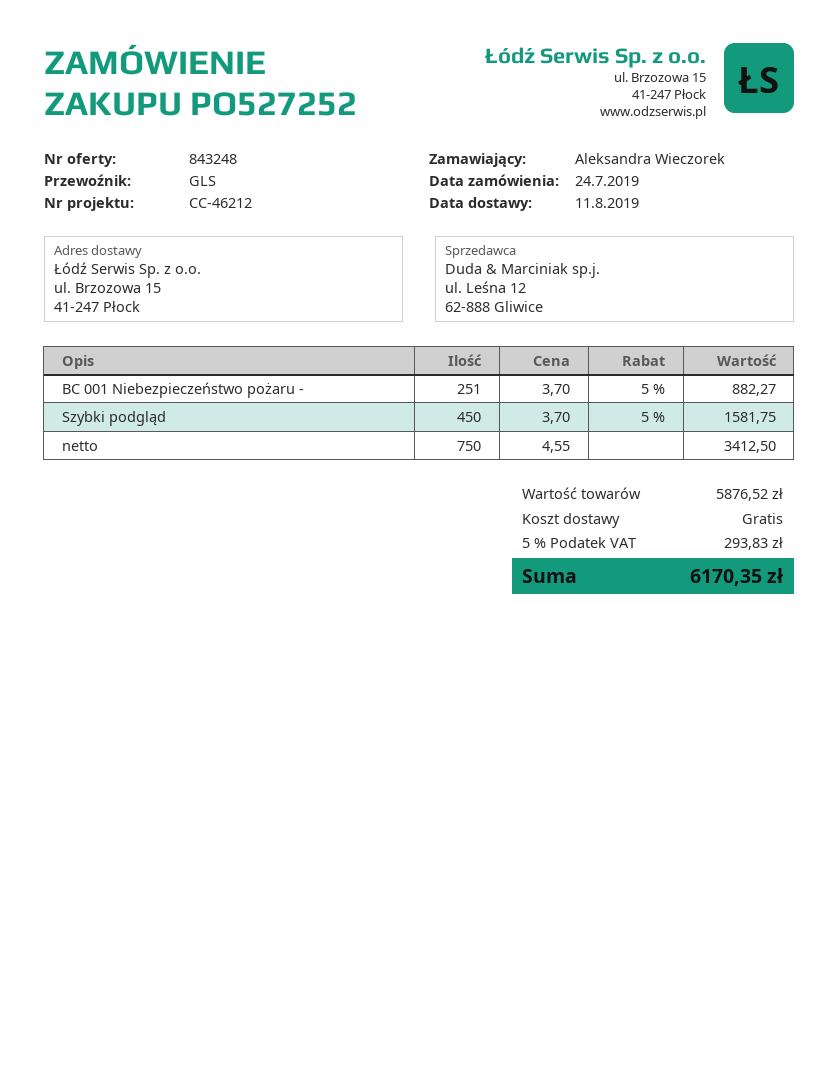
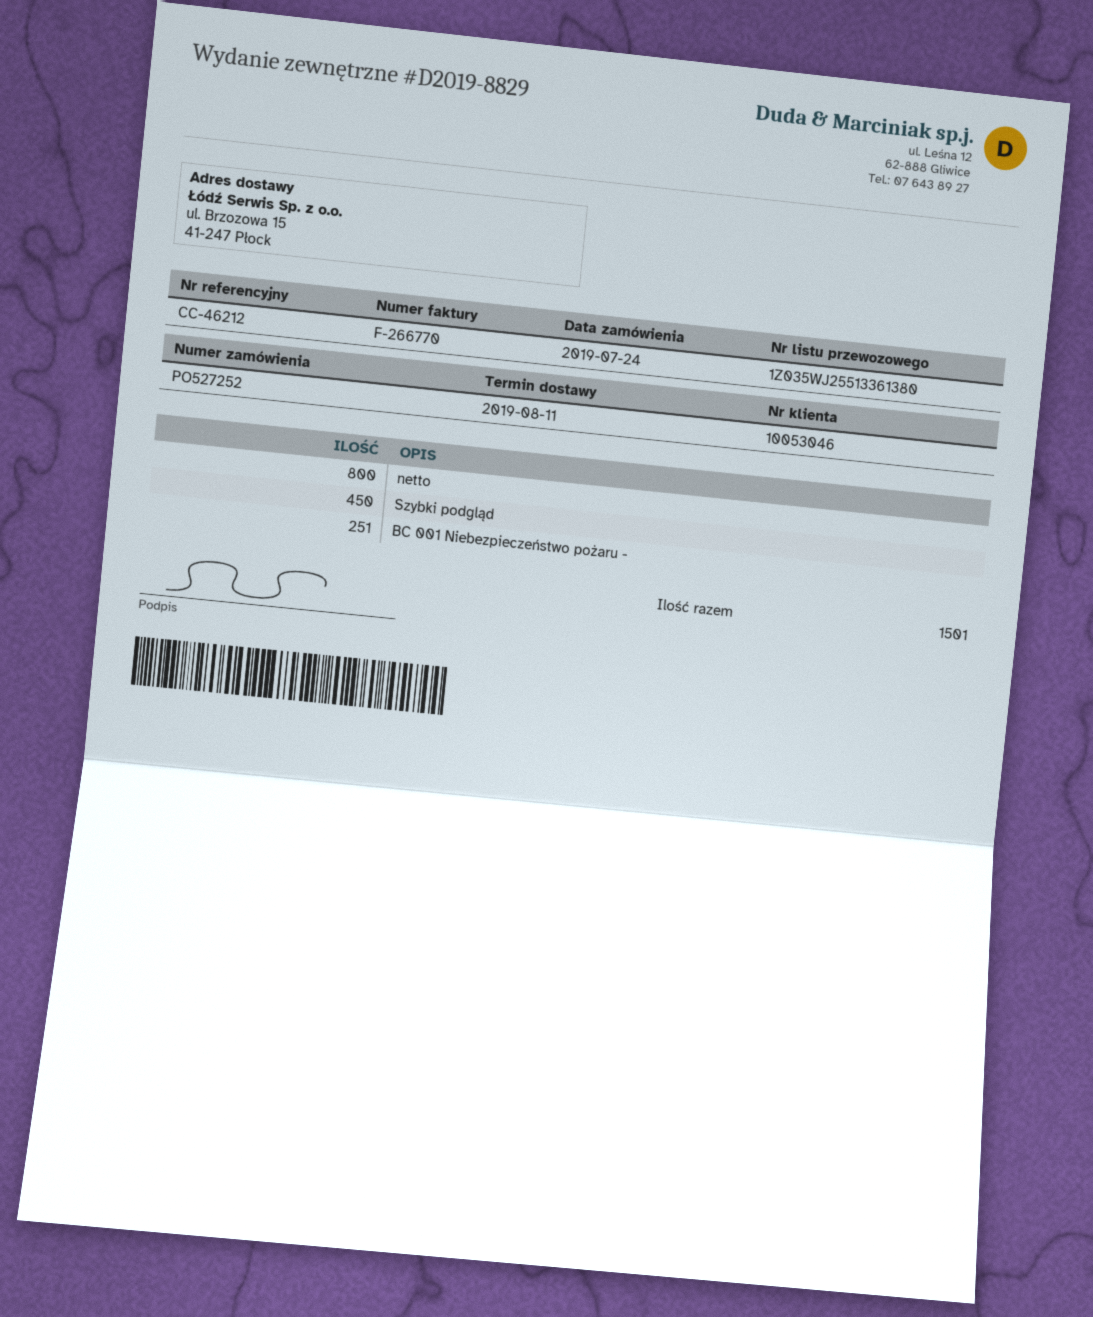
netto: 750 -> 800

